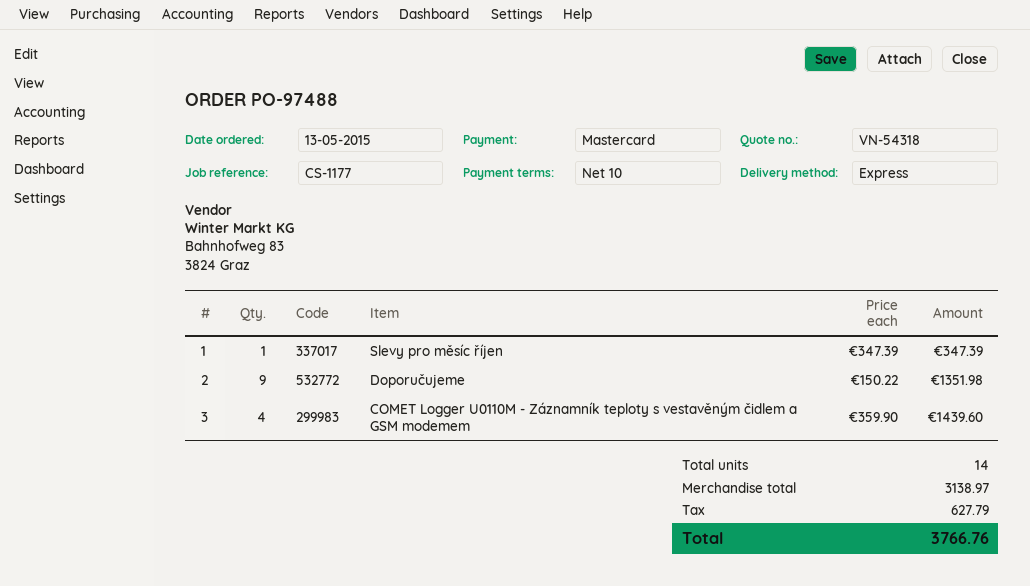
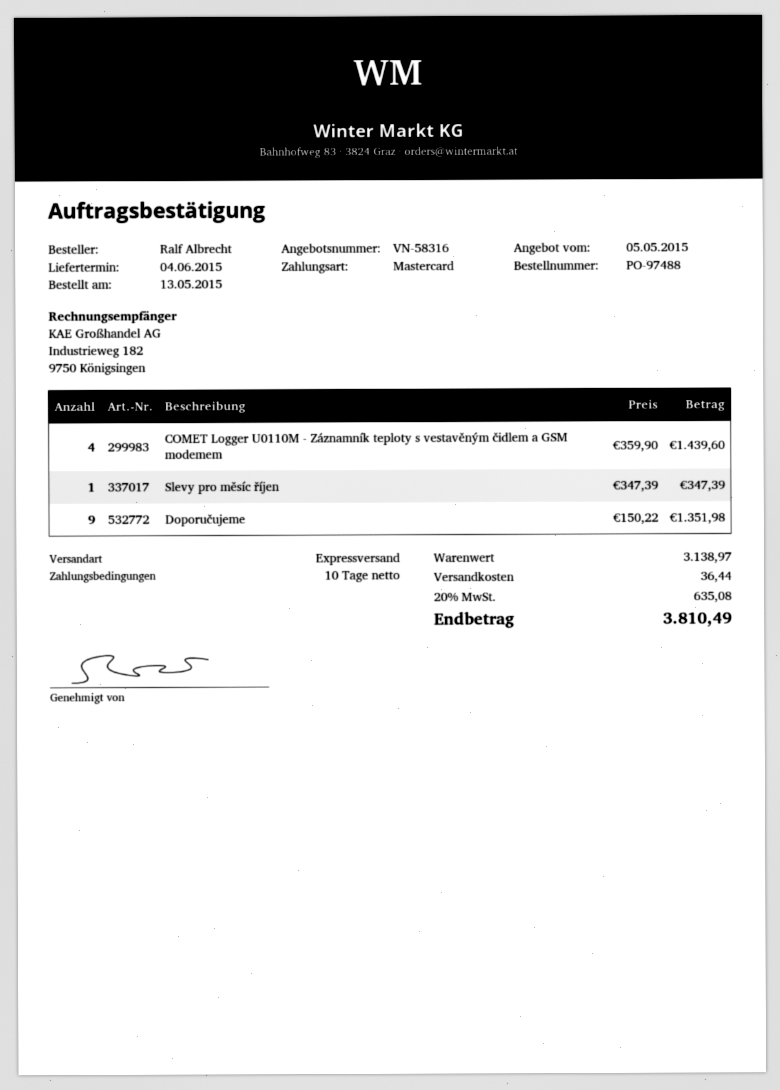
quote number: VN-54318 -> VN-58316
shipping: none -> 36.44
tax: 627.79 -> 635.08
total: 3766.76 -> 3810.49

